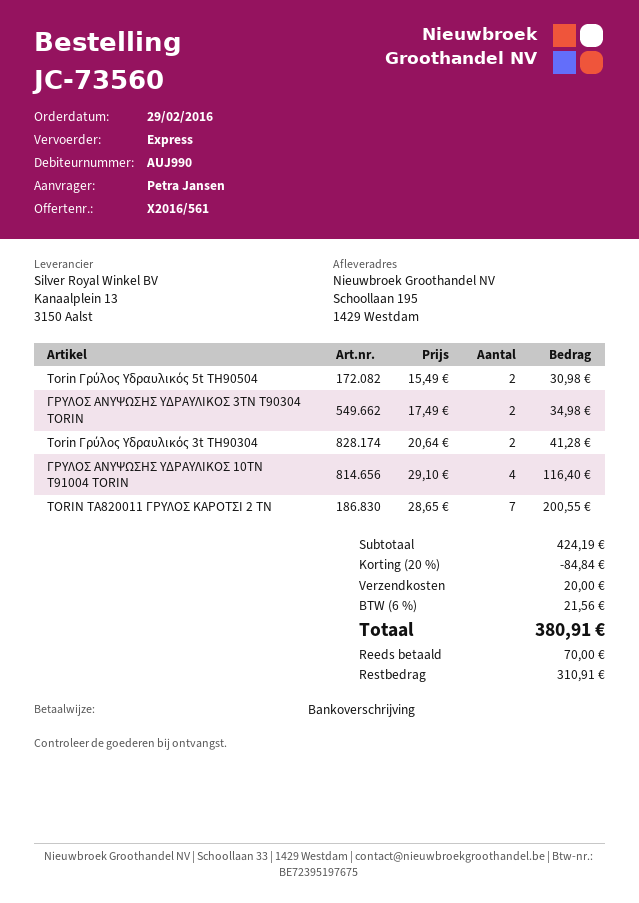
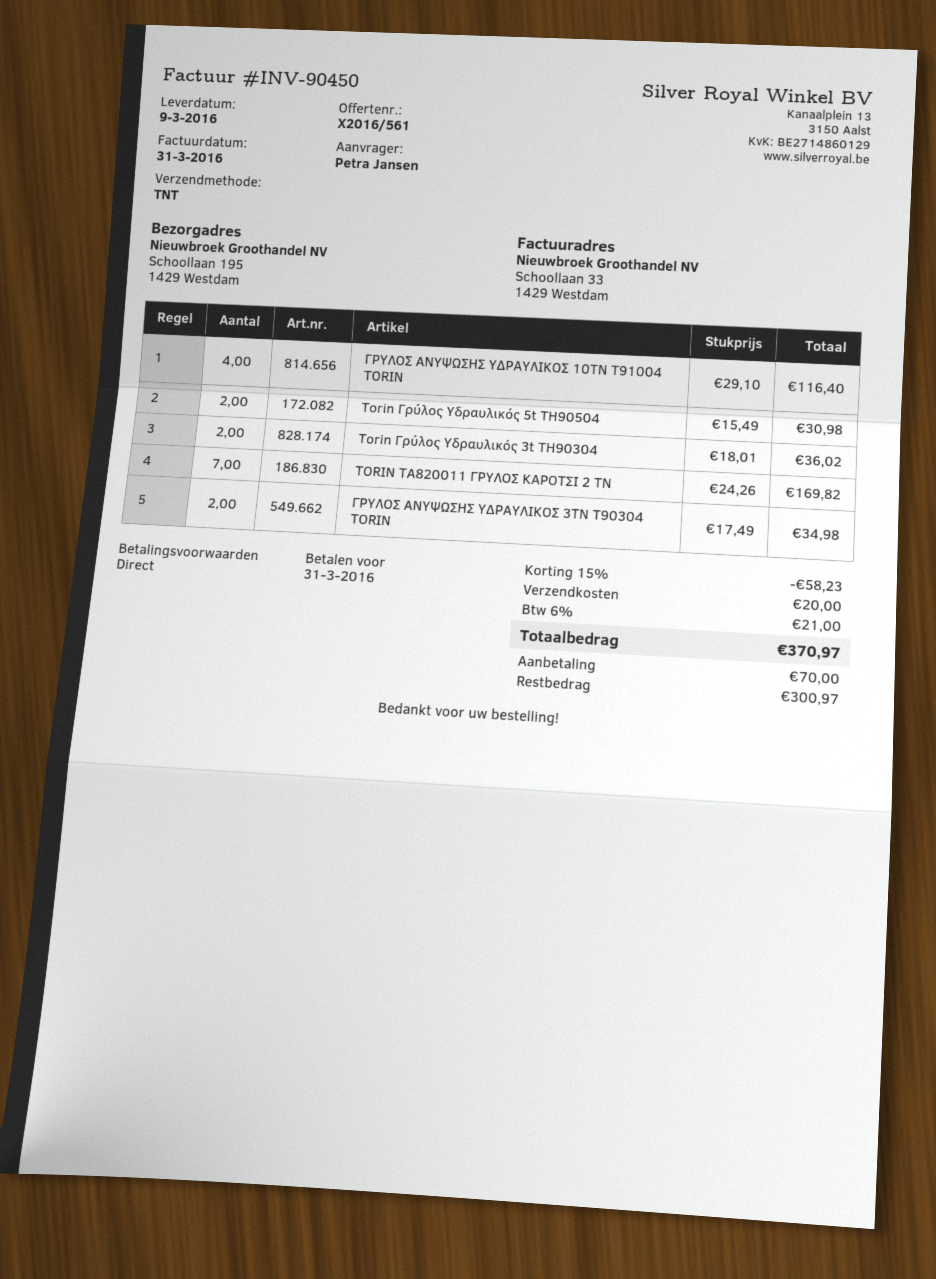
shipping method: express -> TNT
Torin Γρύλος Υδραυλικός 3t TH90304: 2 x 20.64 = 41.28 -> 2 x 18.01 = 36.02
TORIN TA820011 ΓΡΥΛΟΣ ΚΑΡΟΤΣΙ 2 ΤΝ: 7 x 28.65 = 200.55 -> 7 x 24.26 = 169.82
discount: 20% = 84.84 -> 15% = 58.23
tax: 6% = 21.56 -> 6% = 21.00
total: 380.91 -> 370.97
balance: 310.91 -> 300.97

